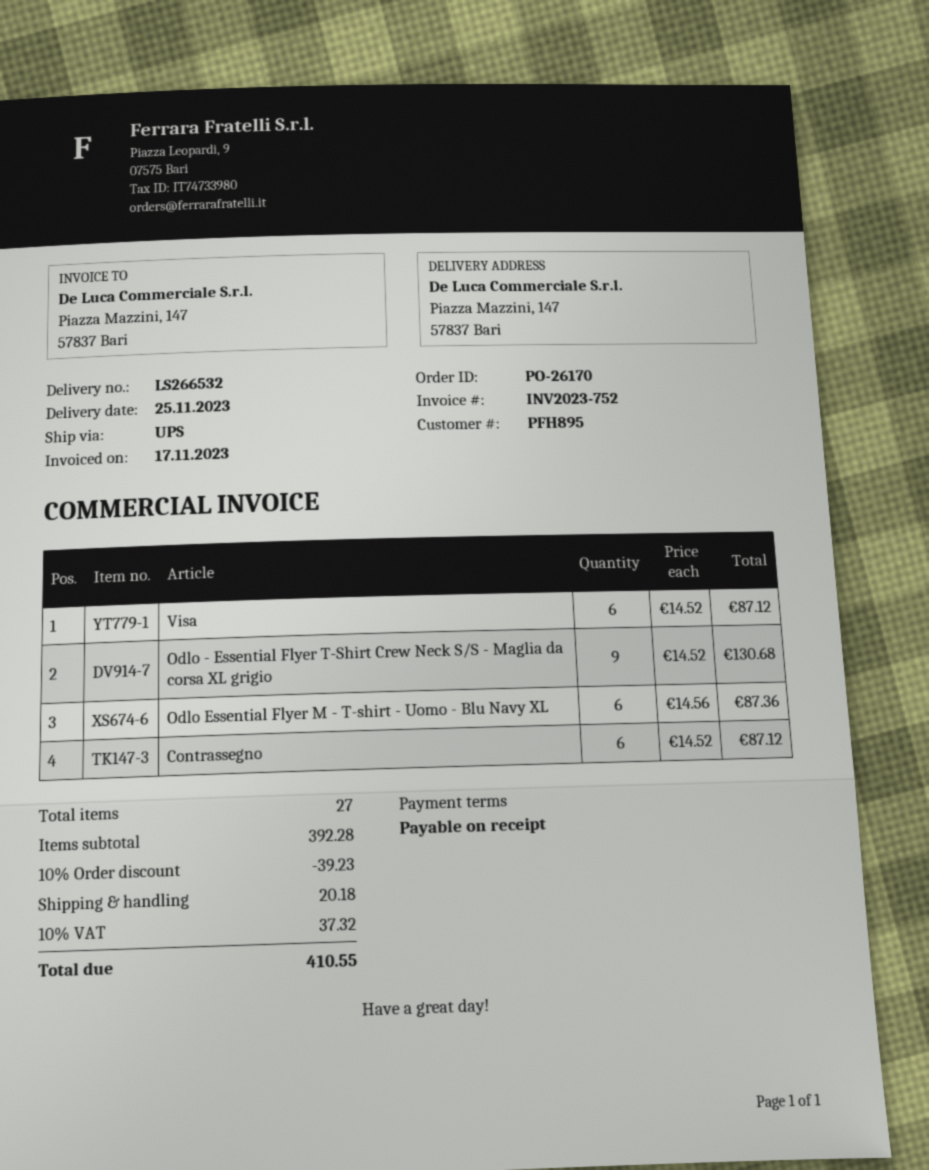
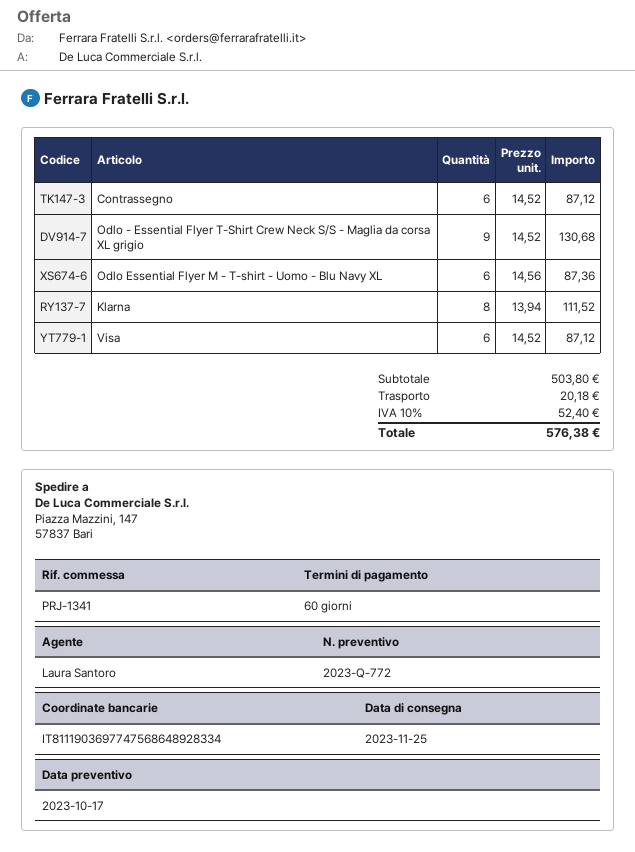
payment terms: on receipt -> 60 days
Klarna: none -> 8 x 13.94 = 111.52
subtotal: 392.28 -> 503.80
discount: 10% = 39.23 -> none
tax: 10% = 37.32 -> 10% = 52.40
total: 410.55 -> 576.38

